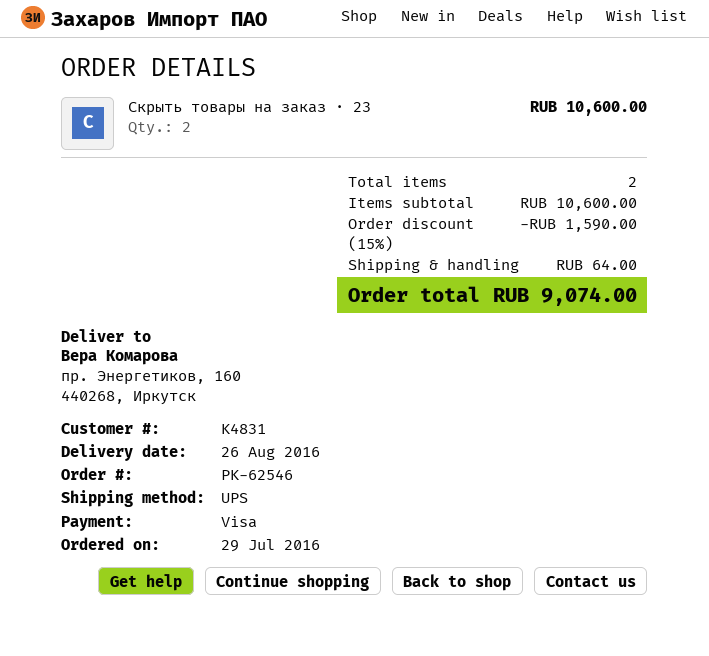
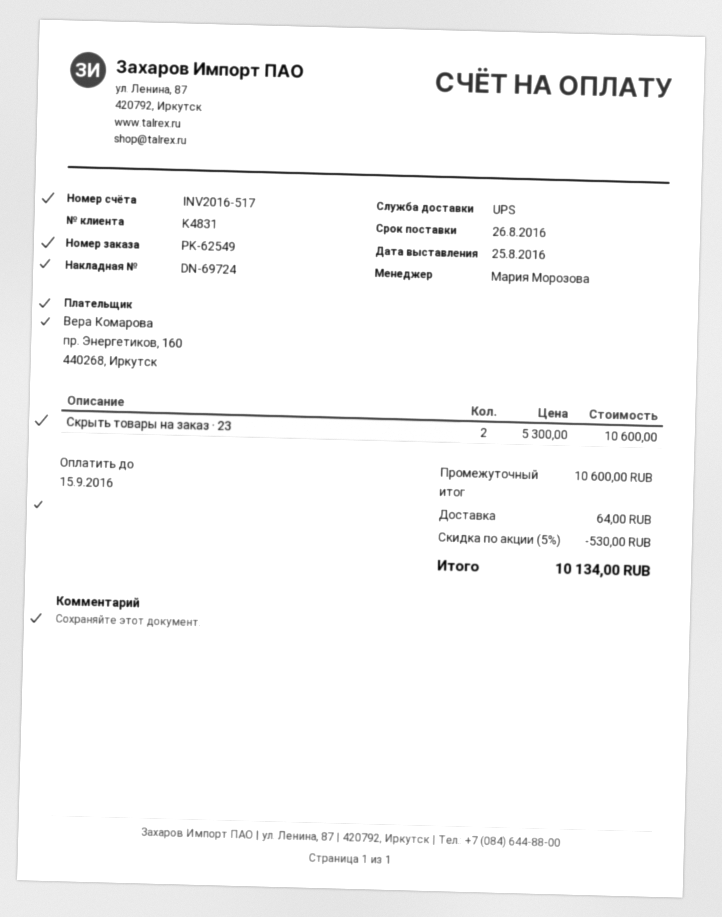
order number: PK-62546 -> PK-62549
discount: 15% = 1590.00 -> 5% = 530.00
total: 9074.00 -> 10134.00

